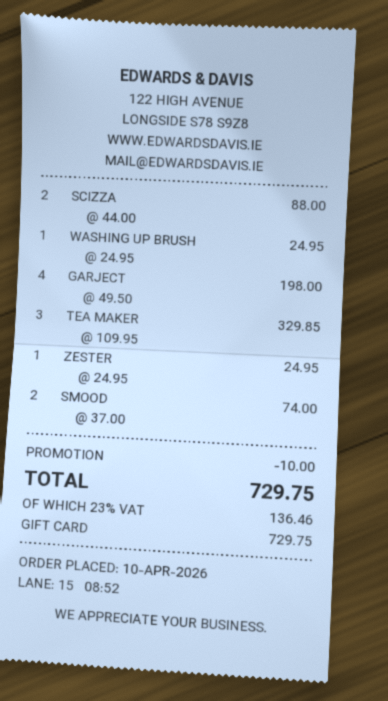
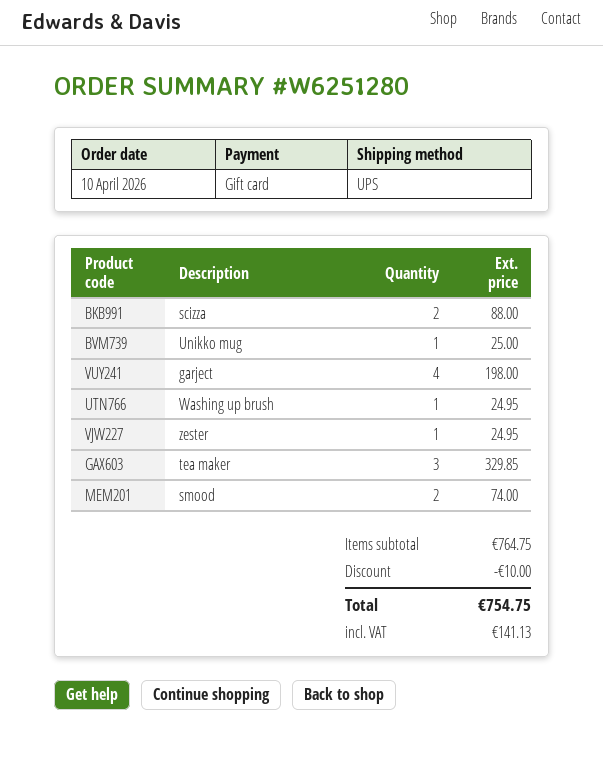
Unikko mug: none -> 1 for 25.00
tax: 136.46 -> 141.13
total: 729.75 -> 754.75

